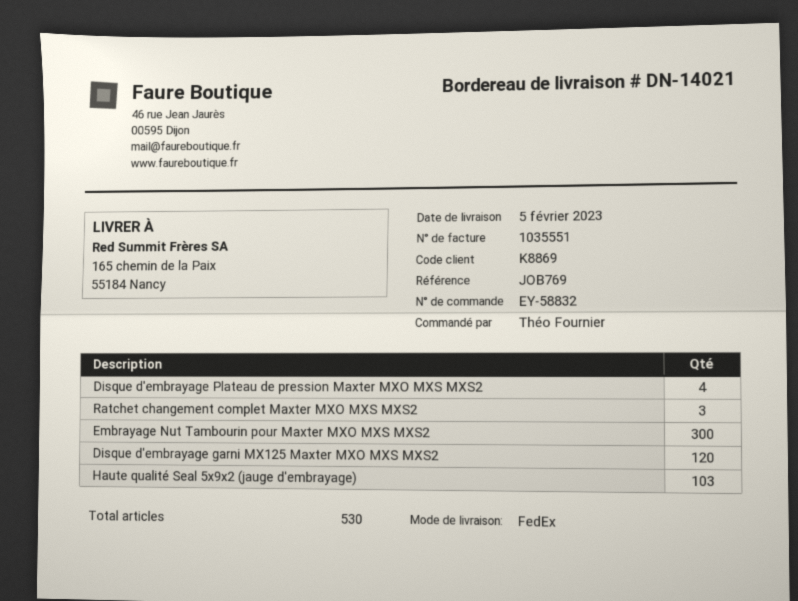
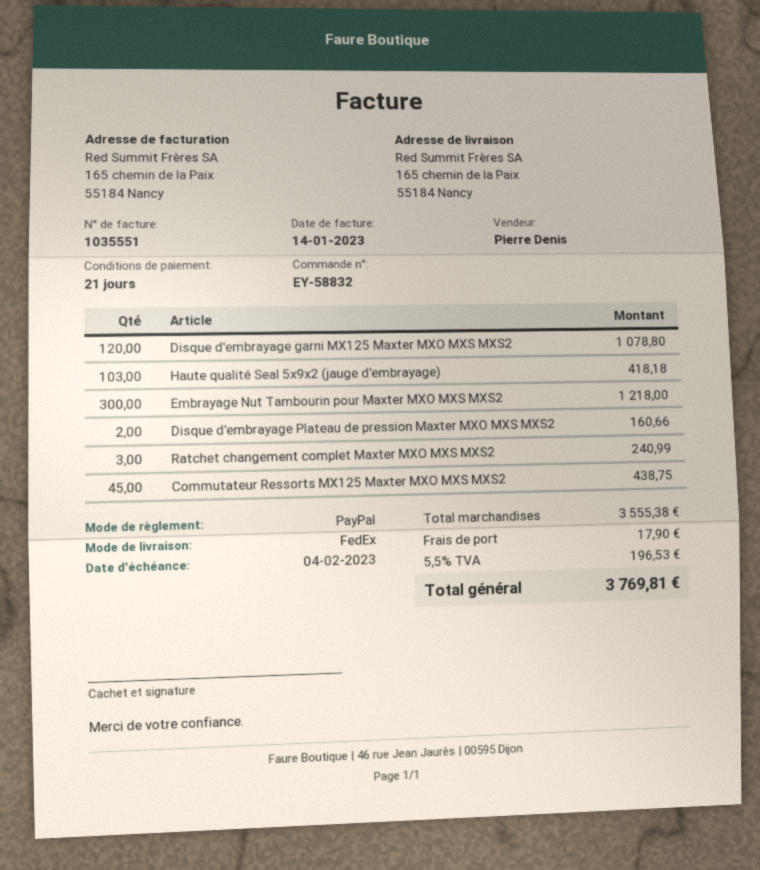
Disque d'embrayage Plateau de pression Maxter MXO MXS MXS2: 4 -> 2
Commutateur Ressorts MX125 Maxter MXO MXS MXS2: none -> 45

